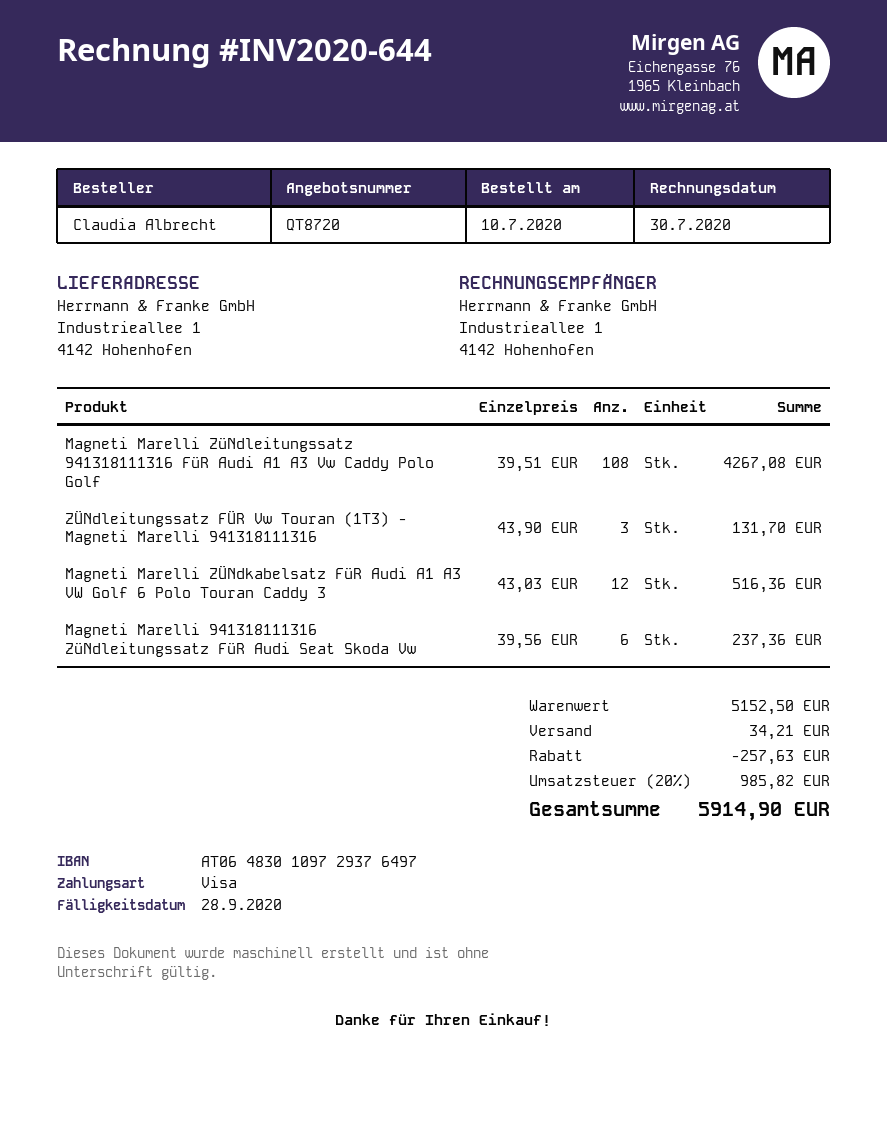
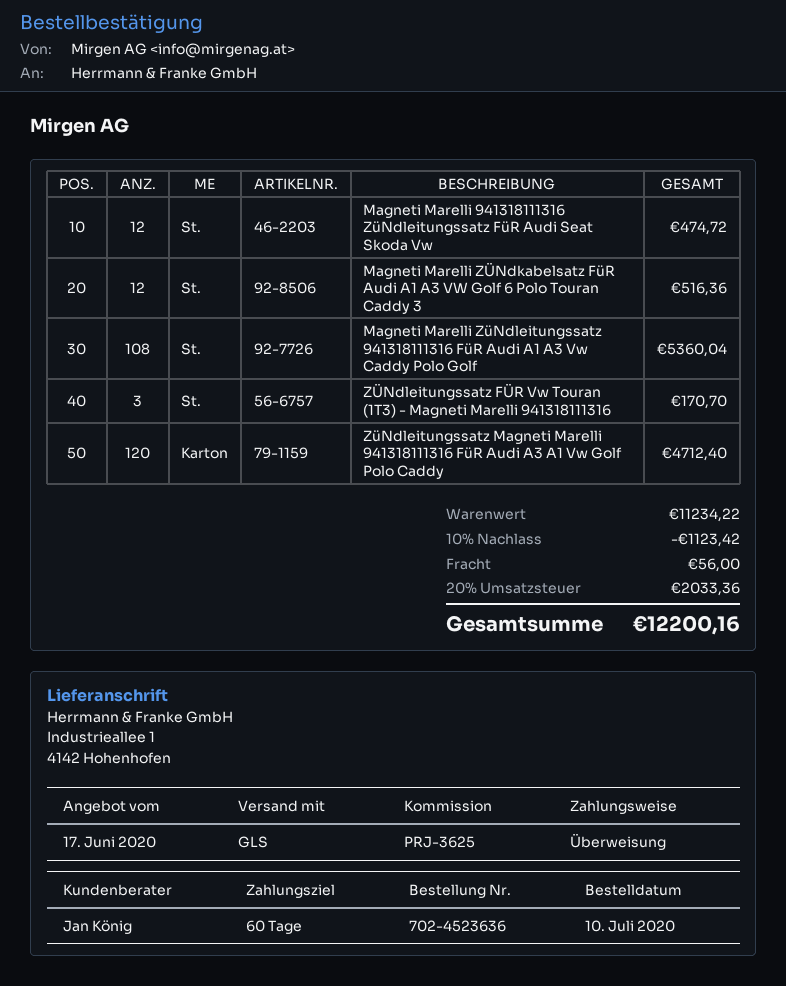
payment method: Visa -> bank transfer
Magneti Marelli ZüNdleitungssatz 941318111316 FüR Audi A1 A3 Vw Caddy Polo Golf: 108 for 4267.08 -> 108 for 5360.04
ZÜNdleitungssatz FÜR Vw Touran (1T3) - Magneti Marelli 941318111316: 3 for 131.70 -> 3 for 170.70
Magneti Marelli 941318111316 ZüNdleitungssatz FüR Audi Seat Skoda Vw: 6 for 237.36 -> 12 for 474.72
ZüNdleitungssatz Magneti Marelli 941318111316 FüR Audi A3 A1 Vw Golf Polo Caddy: none -> 120 for 4712.40
subtotal: 5152.50 -> 11234.22
discount: 257.63 -> 1123.42
shipping: 34.21 -> 56.00
tax: 20% = 985.82 -> 20% = 2033.36
total: 5914.90 -> 12200.16

